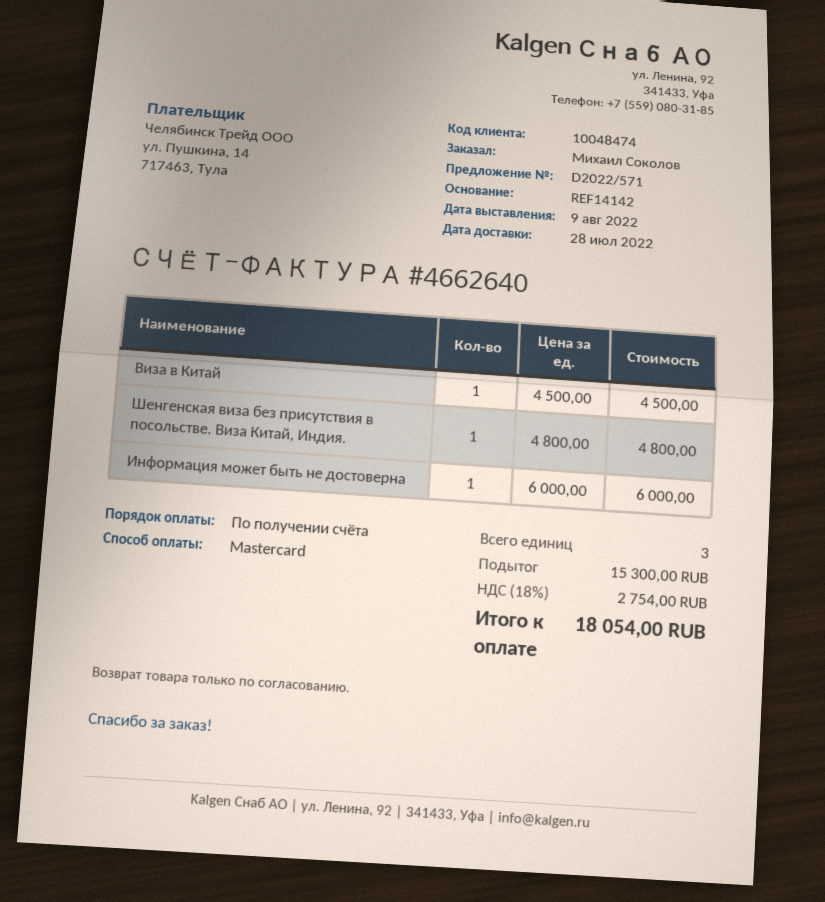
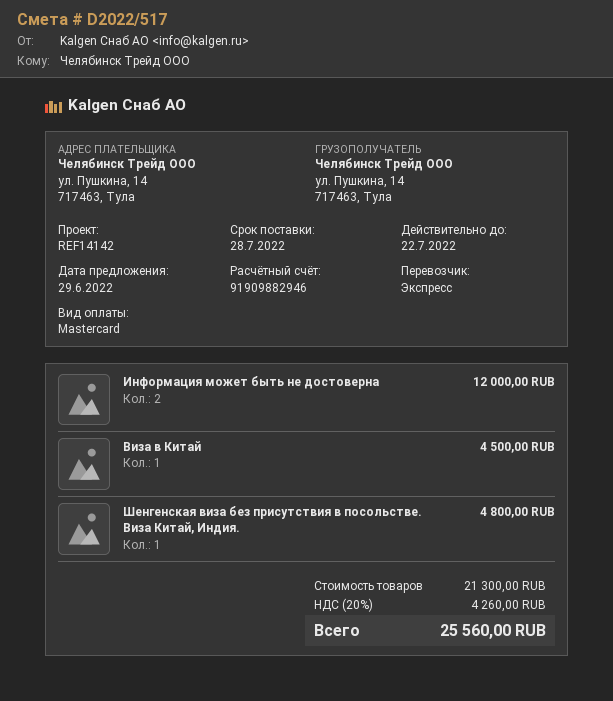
quote number: D2022/571 -> D2022/517
Информация может быть не достоверна: 1 for 6000.00 -> 2 for 12000.00
subtotal: 15300.00 -> 21300.00
tax: 18% = 2754.00 -> 20% = 4260.00
total: 18054.00 -> 25560.00

